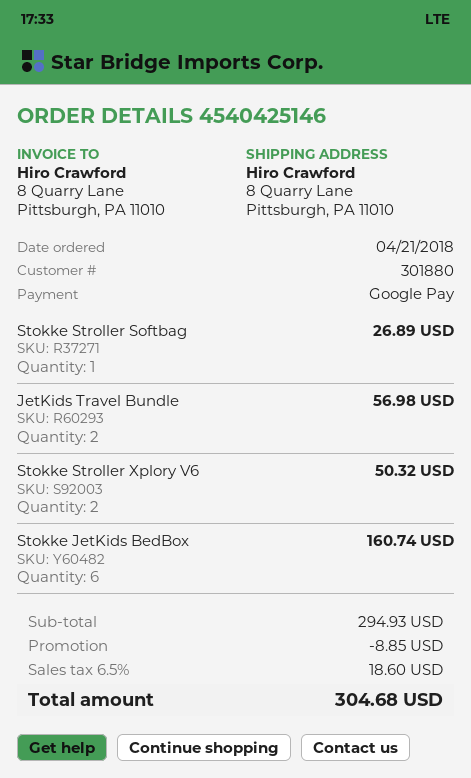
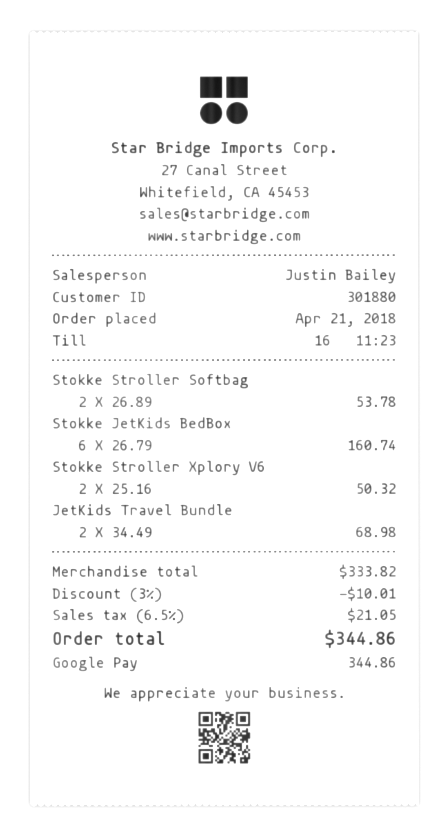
Stokke Stroller Softbag: 1 for 26.89 -> 2 for 53.78
JetKids Travel Bundle: 2 for 56.98 -> 2 for 68.98
subtotal: 294.93 -> 333.82
discount: 8.85 -> 10.01
tax: 6.5% = 18.60 -> 6.5% = 21.05
total: 304.68 -> 344.86

